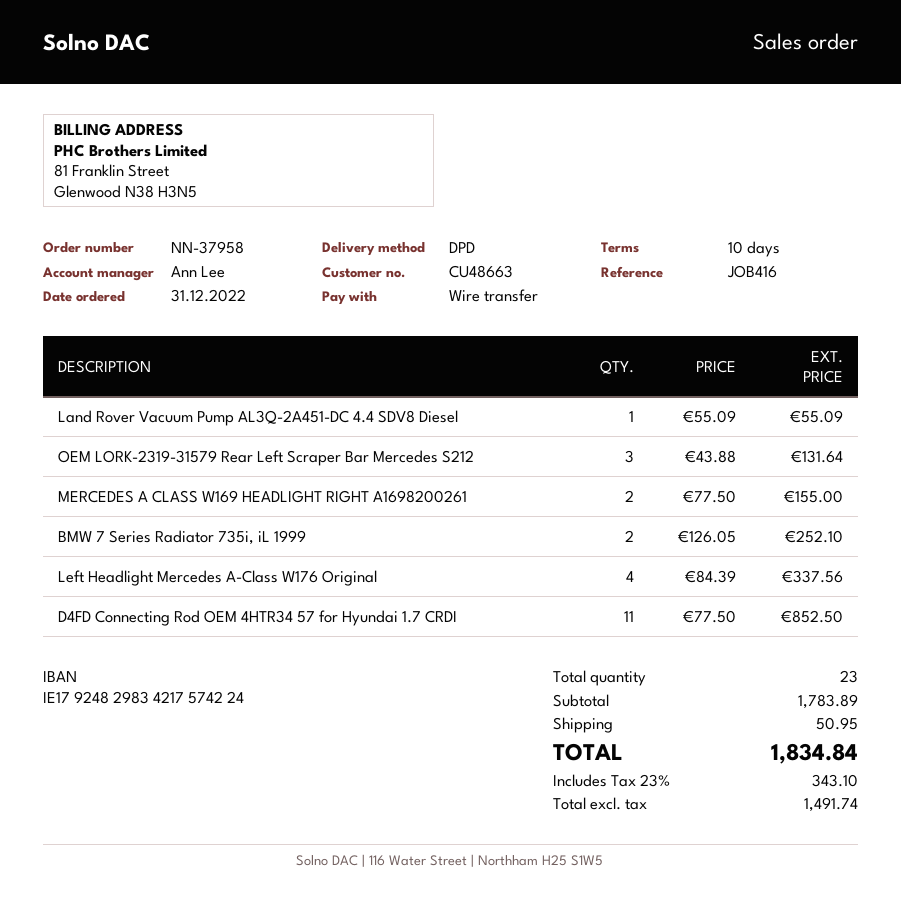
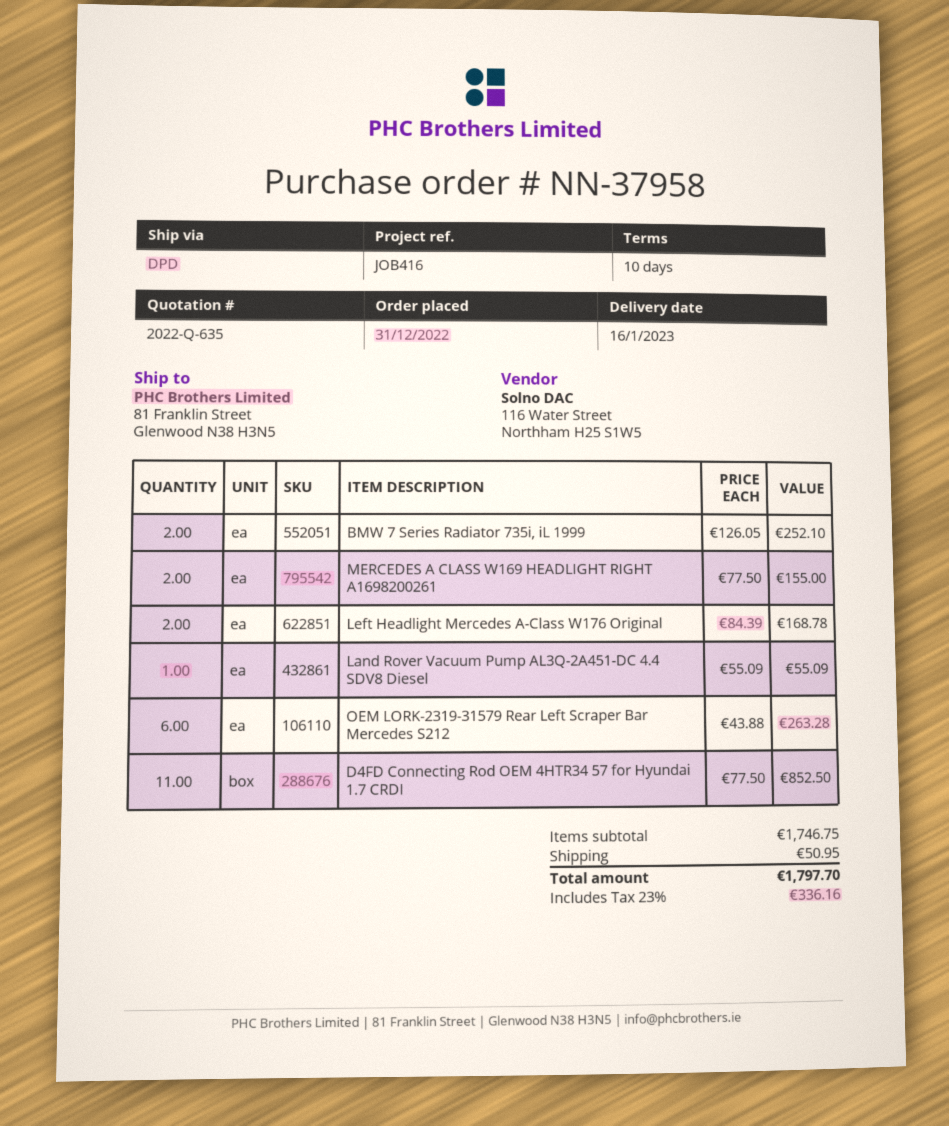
OEM LORK-2319-31579 Rear Left Scraper Bar Mercedes S212: 3 x 43.88 = 131.64 -> 6 x 43.88 = 263.28
Left Headlight Mercedes A-Class W176 Original: 4 x 84.39 = 337.56 -> 2 x 84.39 = 168.78
subtotal: 1783.89 -> 1746.75
tax: 23% = 343.10 -> 23% = 336.16
total: 1834.84 -> 1797.70

